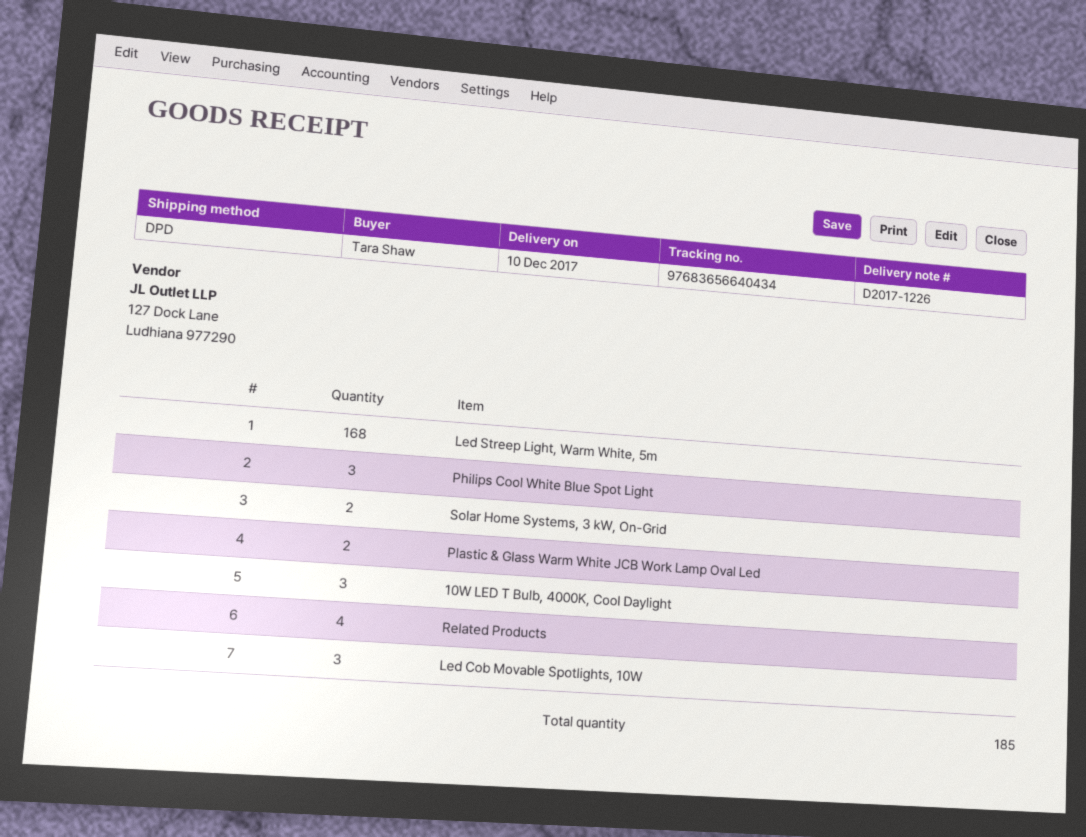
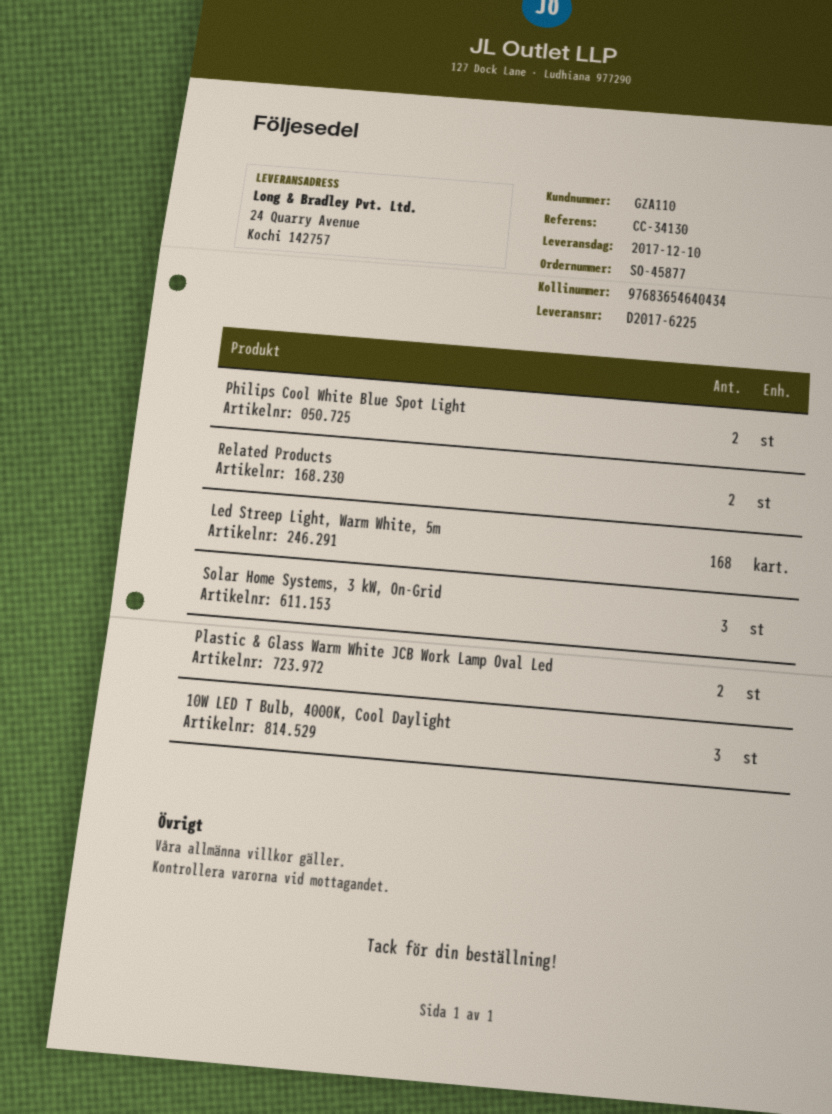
delivery note number: D2017-1226 -> D2017-6225
tracking number: 97683656640434 -> 97683654640434
Philips Cool White Blue Spot Light: 3 -> 2
Solar Home Systems, 3 kW, On-Grid: 2 -> 3
Related Products: 4 -> 2
Led Cob Movable Spotlights, 10W: 3 -> none

